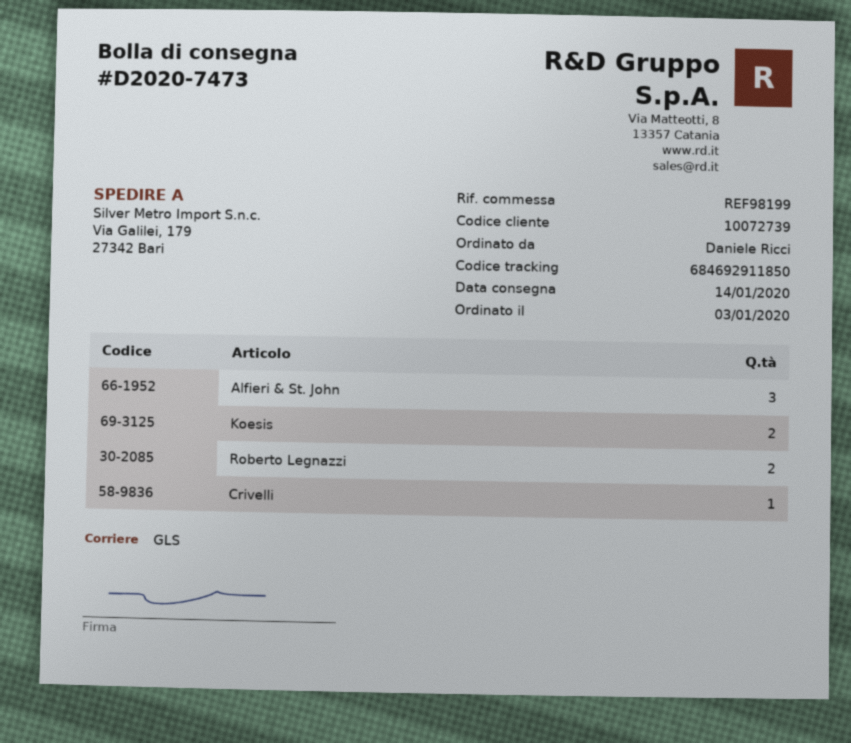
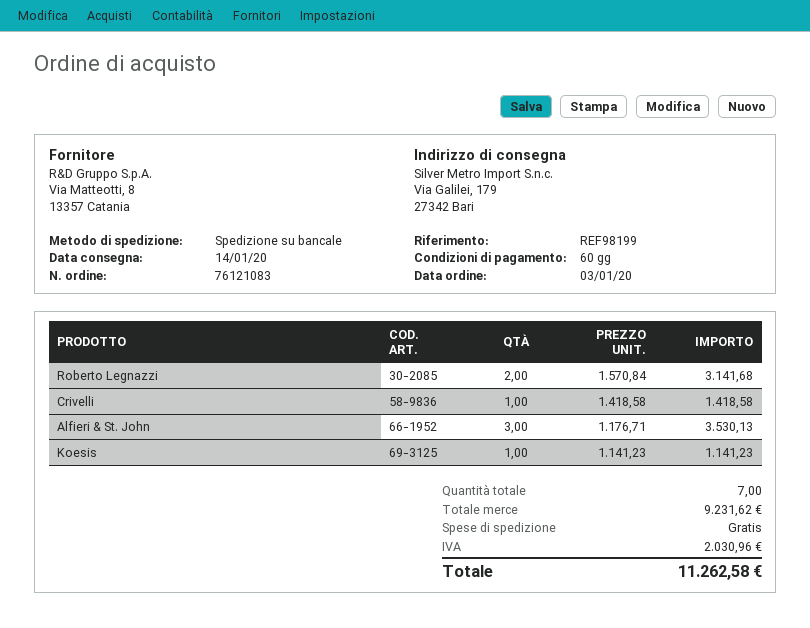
shipping method: GLS -> pallet freight
Koesis: 2 -> 1

